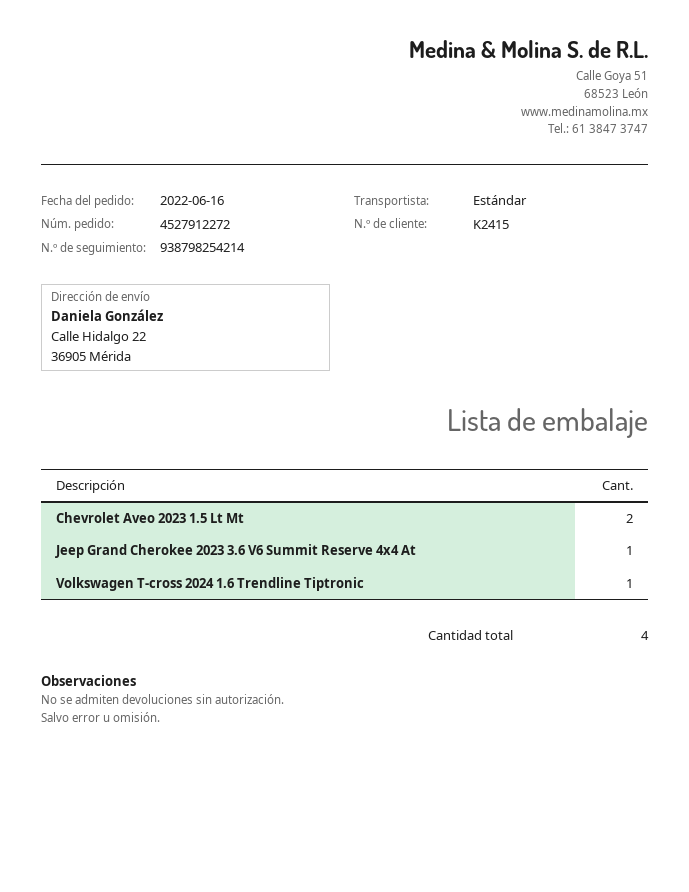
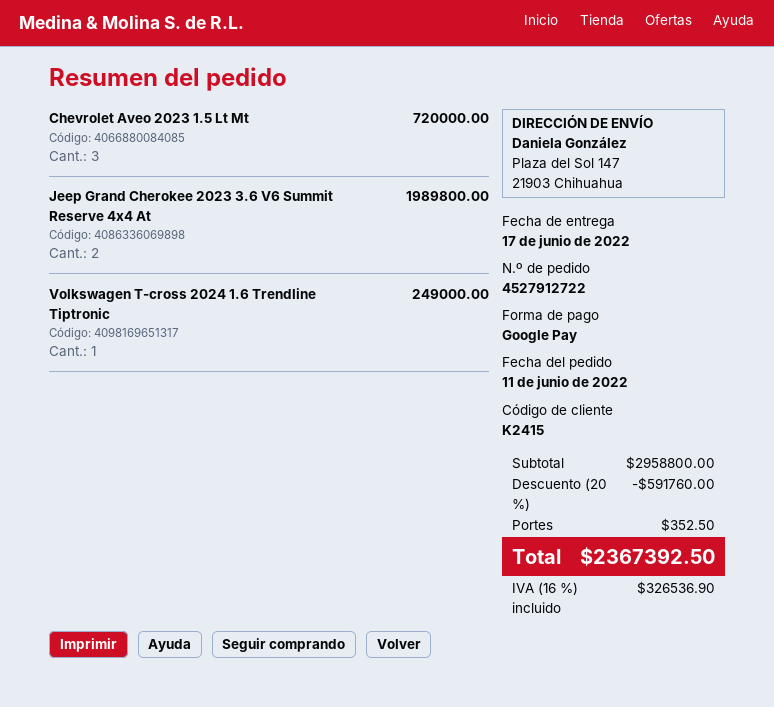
order number: 4527912272 -> 4527912722
order date: 2022-06-16 -> 2022-06-11
ship to: Calle Hidalgo 22, 36905 Mérida -> Plaza del Sol 147, 21903 Chihuahua
Chevrolet Aveo 2023 1.5 Lt Mt: 2 -> 3
Jeep Grand Cherokee 2023 3.6 V6 Summit Reserve 4x4 At: 1 -> 2

